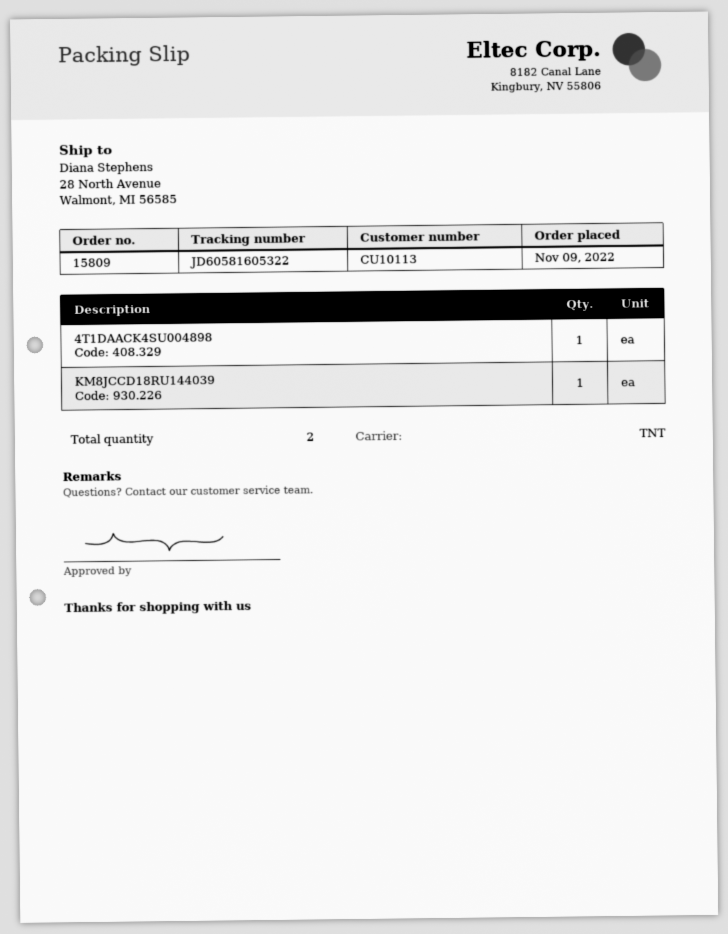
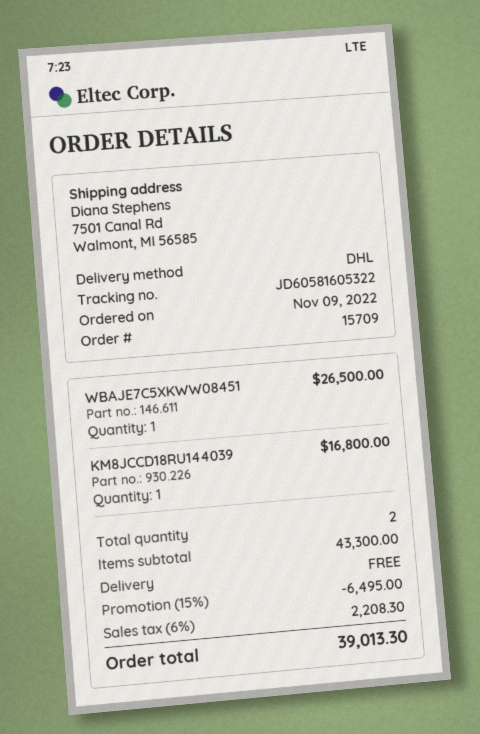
order number: 15809 -> 15709
shipping method: TNT -> DHL
ship to: 28 North Avenue, Walmont, MI 56585 -> 7501 Canal Rd, Walmont, MI 56585
4T1DAACK4SU004898: 1 -> none
WBAJE7C5XKWW08451: none -> 1

